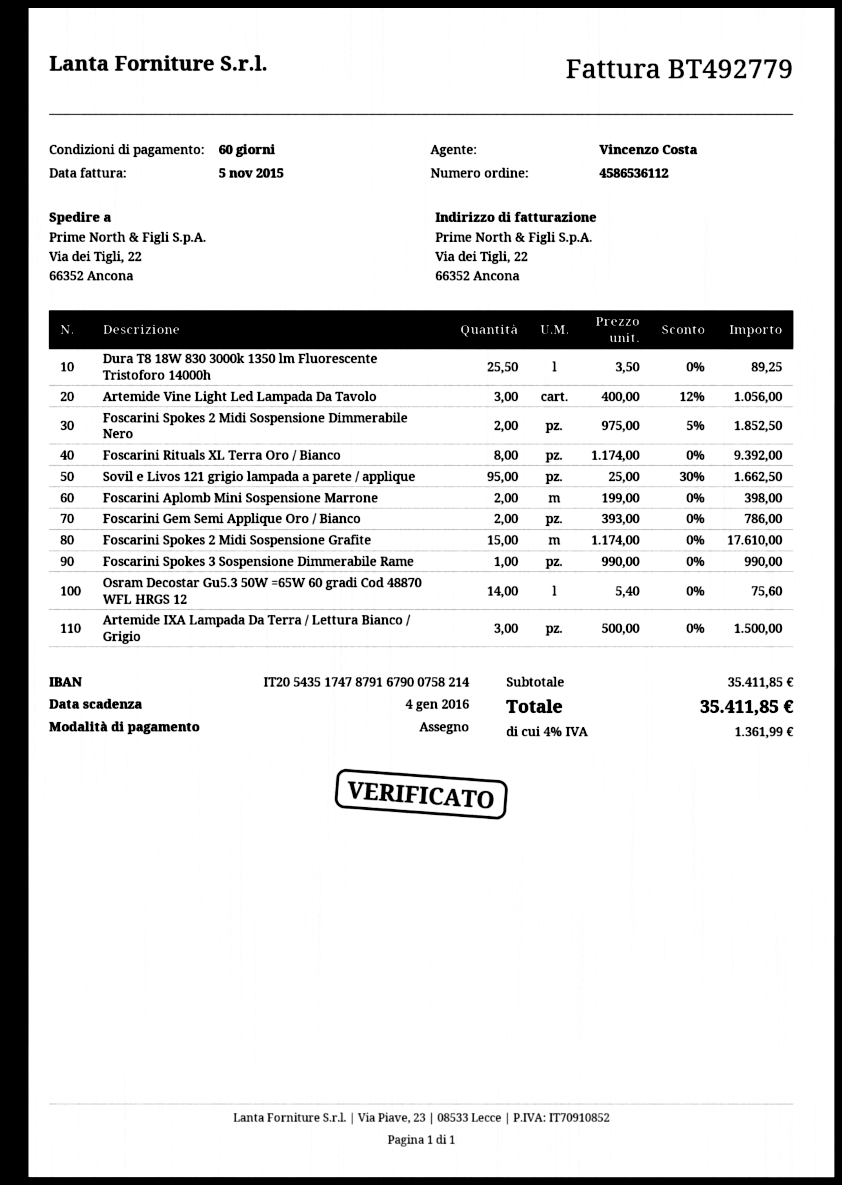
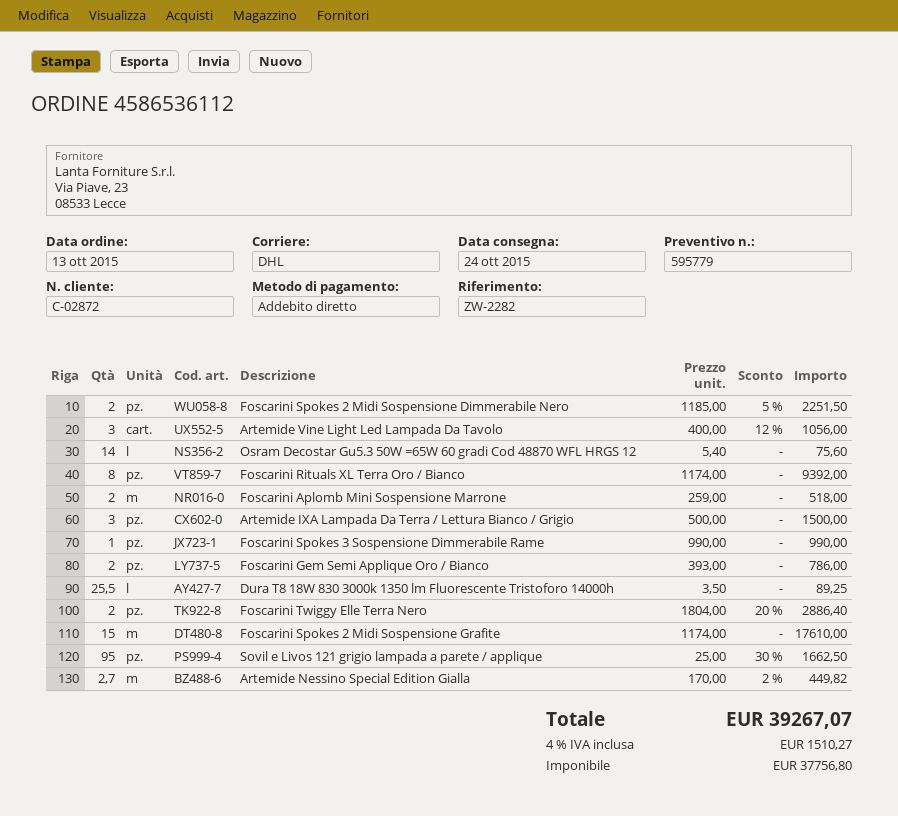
payment method: cheque -> direct debit
Foscarini Spokes 2 Midi Sospensione Dimmerabile Nero: 2 x 975.00 - 5% = 1852.50 -> 2 x 1185.00 - 5% = 2251.50
Foscarini Aplomb Mini Sospensione Marrone: 2 x 199.00 = 398.00 -> 2 x 259.00 = 518.00
Foscarini Twiggy Elle Terra Nero: none -> 2 x 1804.00 - 20% = 2886.40
Artemide Nessino Special Edition Gialla: none -> 2.7 x 170.00 - 2% = 449.82
tax: 4% = 1361.99 -> 4% = 1510.27
total: 35411.85 -> 39267.07

